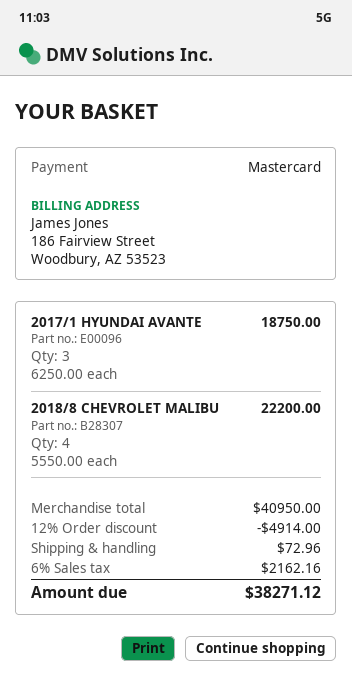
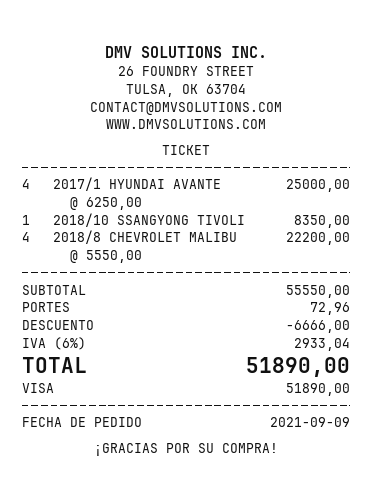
payment method: Mastercard -> Visa
2017/1 HYUNDAI AVANTE: 3 x 6250.00 = 18750.00 -> 4 x 6250.00 = 25000.00
2018/10 SSANGYONG TIVOLI: none -> 1 x 8350.00 = 8350.00
subtotal: 40950.00 -> 55550.00
discount: 4914.00 -> 6666.00
tax: 6% = 2162.16 -> 6% = 2933.04
total: 38271.12 -> 51890.00

